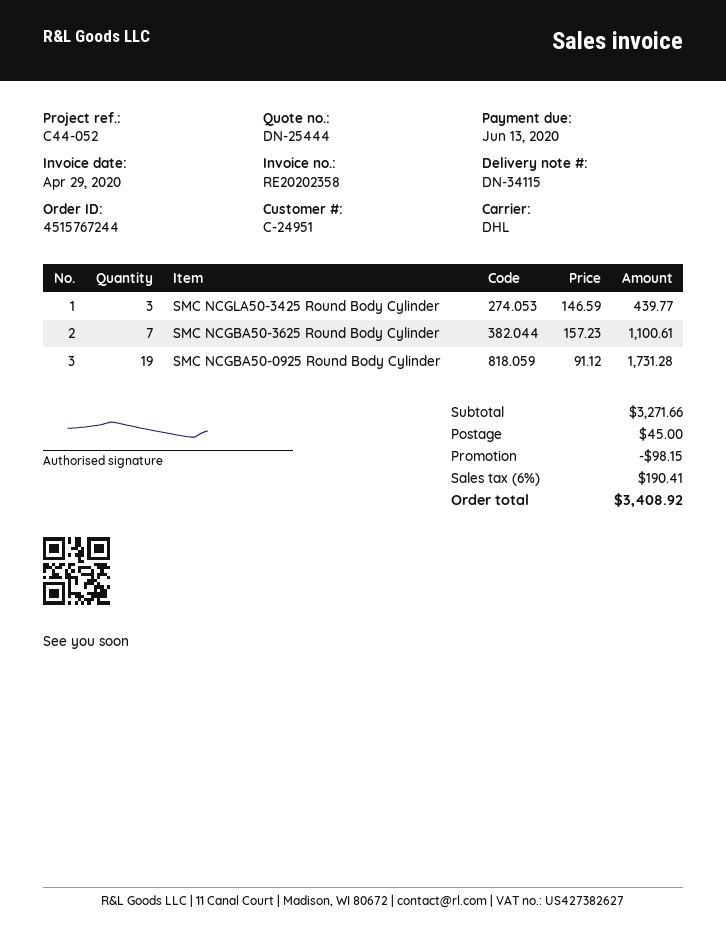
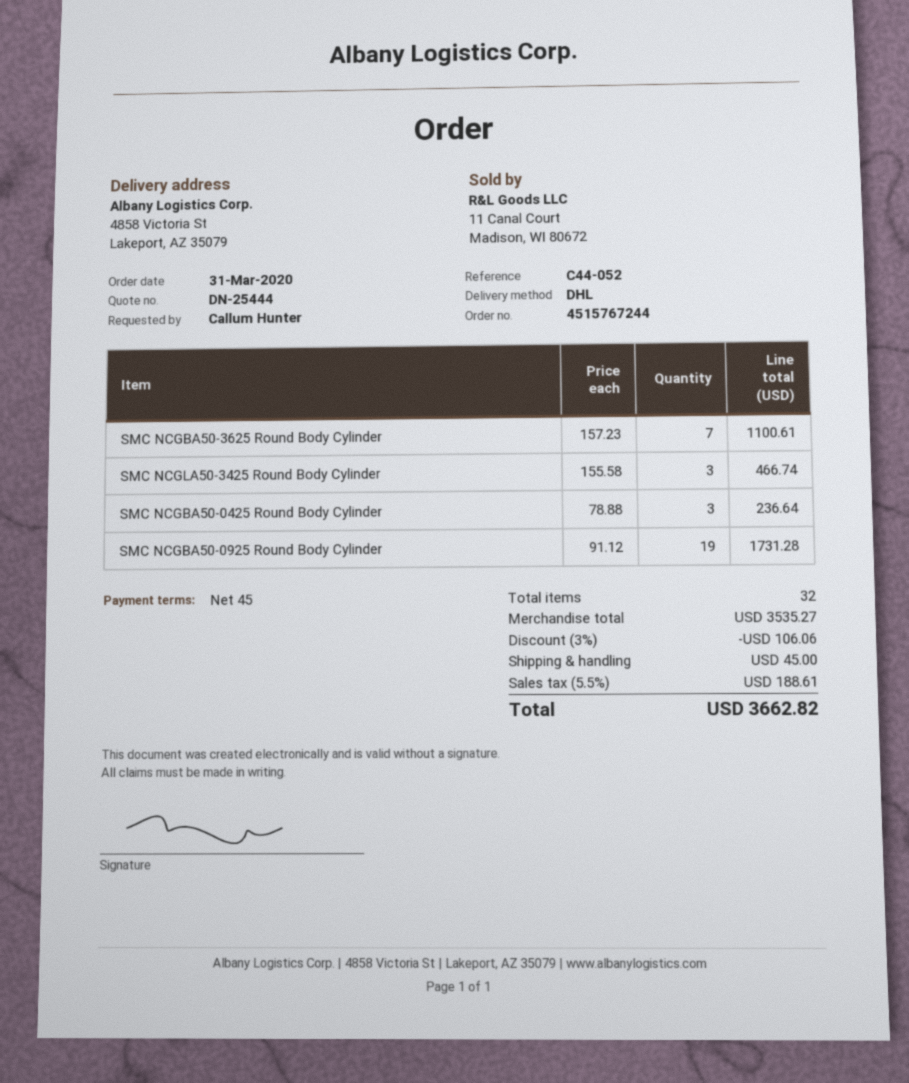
SMC NCGLA50-3425 Round Body Cylinder: 3 x 146.59 = 439.77 -> 3 x 155.58 = 466.74
SMC NCGBA50-0425 Round Body Cylinder: none -> 3 x 78.88 = 236.64
subtotal: 3271.66 -> 3535.27
discount: 98.15 -> 106.06
tax: 6% = 190.41 -> 5.5% = 188.61
total: 3408.92 -> 3662.82

